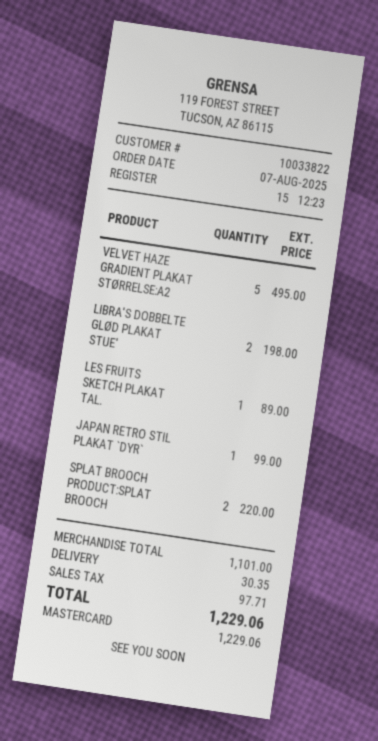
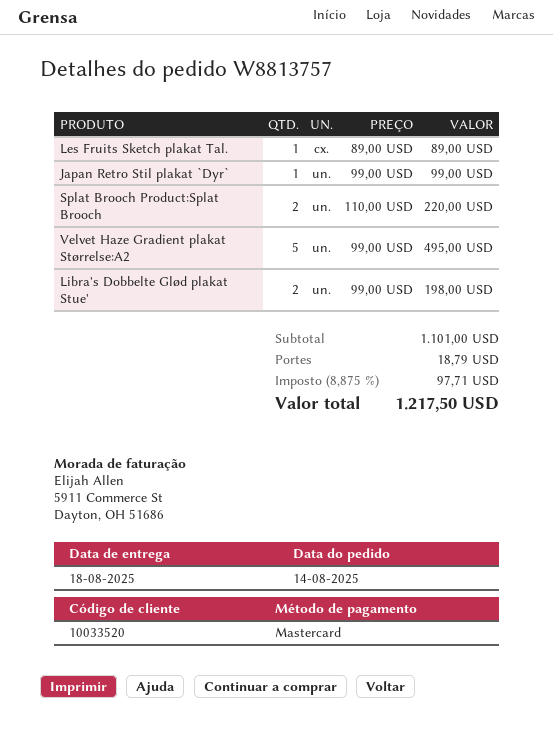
order date: 2025-08-07 -> 2025-08-14
customer number: 10033822 -> 10033520
shipping: 30.35 -> 18.79
total: 1229.06 -> 1217.50

